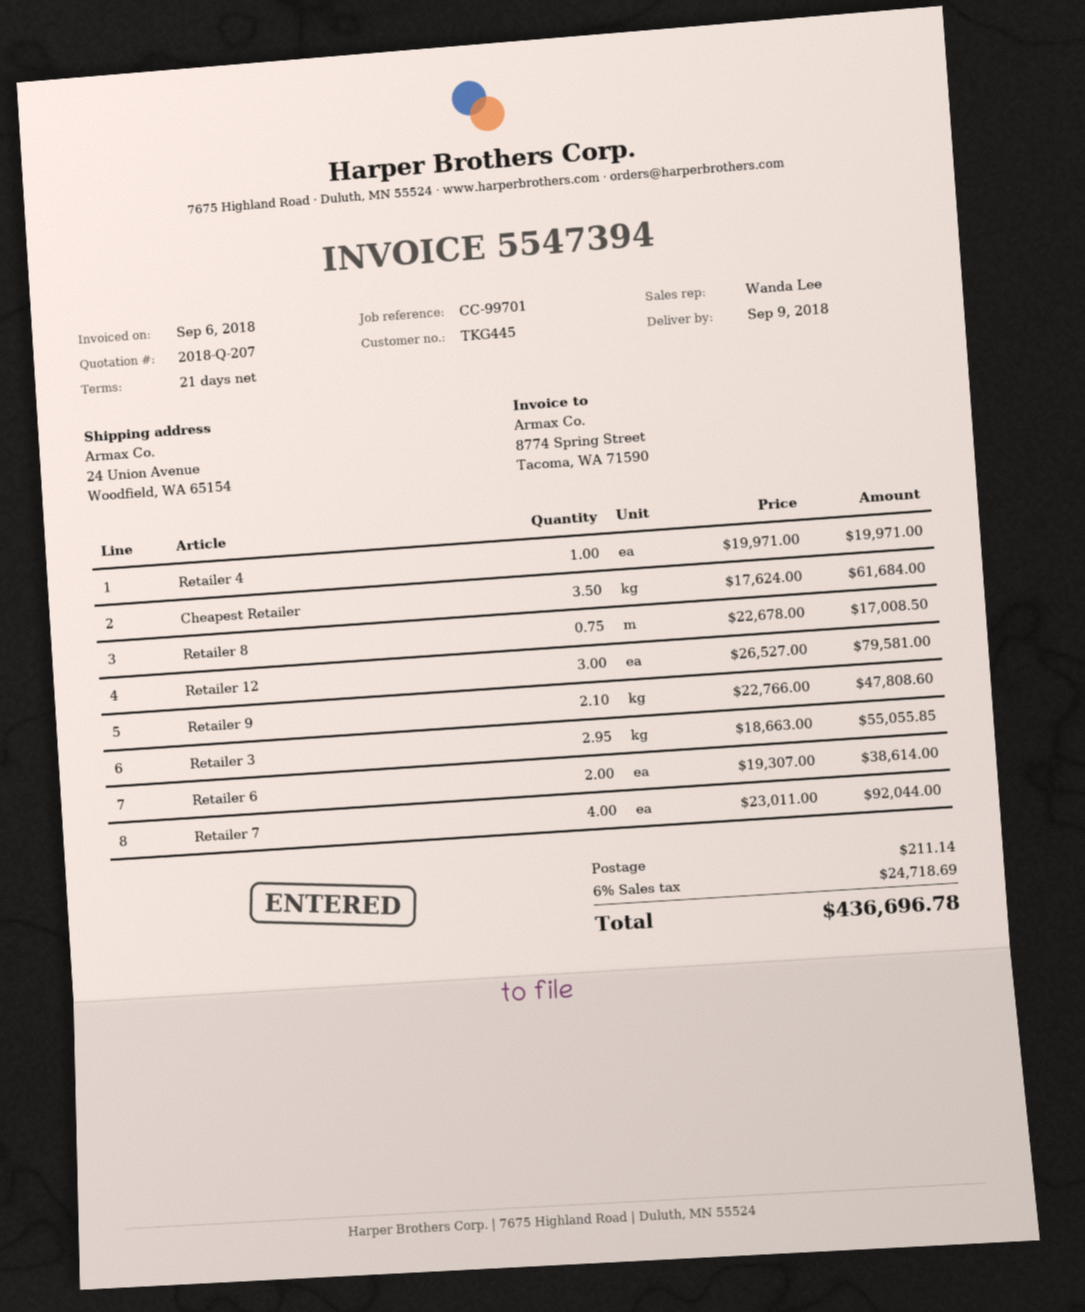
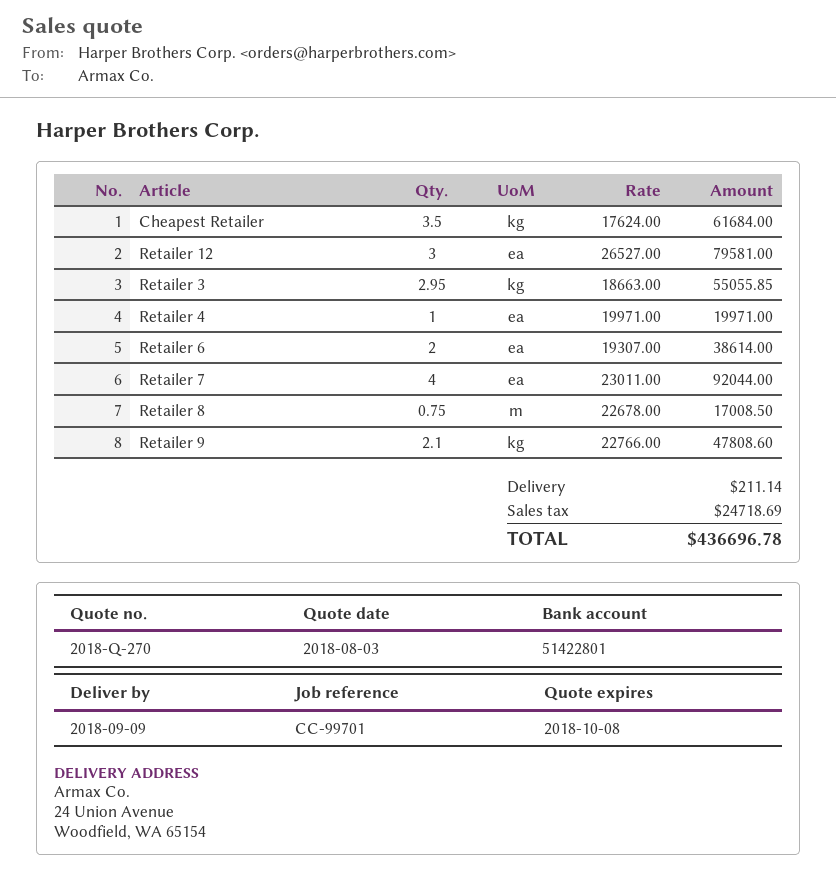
quote number: 2018-Q-207 -> 2018-Q-270

